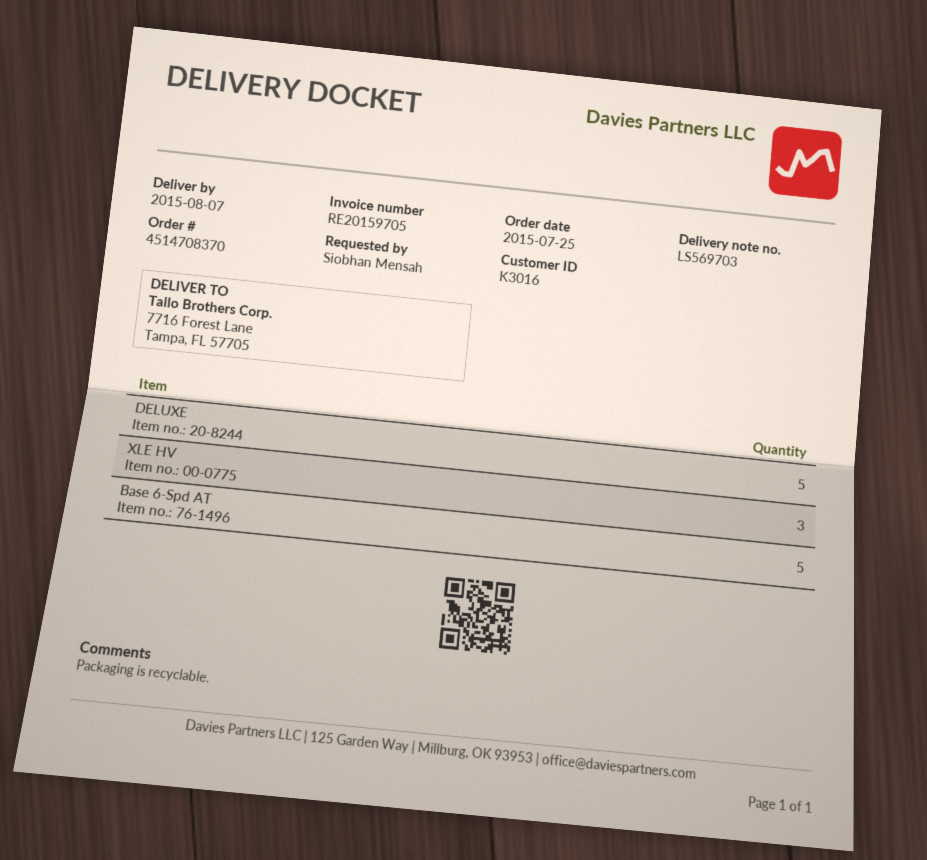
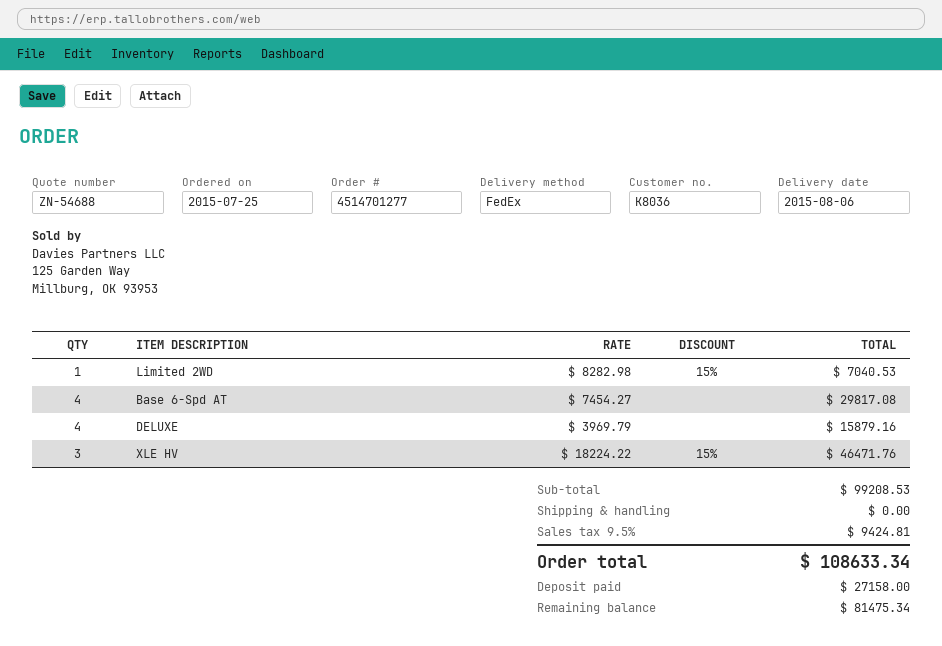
order number: 4514708370 -> 4514701277
delivery date: 2015-08-07 -> 2015-08-06
customer number: K3016 -> K8036
DELUXE: 5 -> 4
Base 6-Spd AT: 5 -> 4
Limited 2WD: none -> 1

